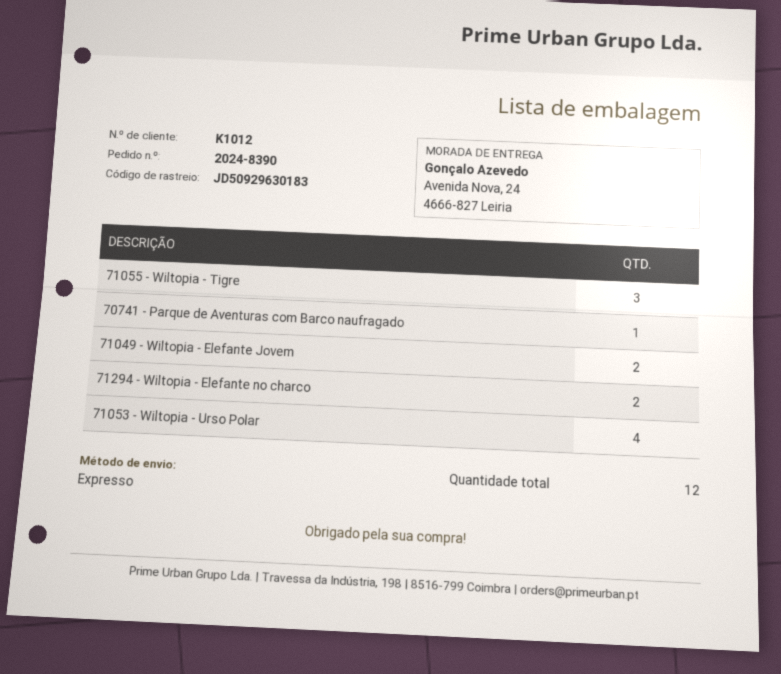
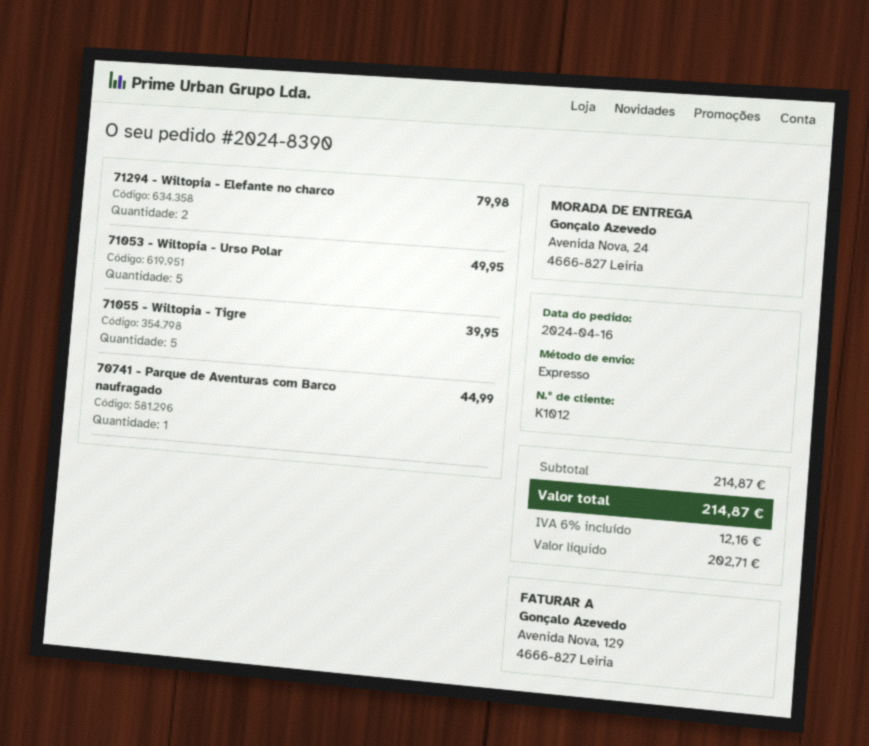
71055 - Wiltopia - Tigre: 3 -> 5
71049 - Wiltopia - Elefante Jovem: 2 -> none
71053 - Wiltopia - Urso Polar: 4 -> 5

